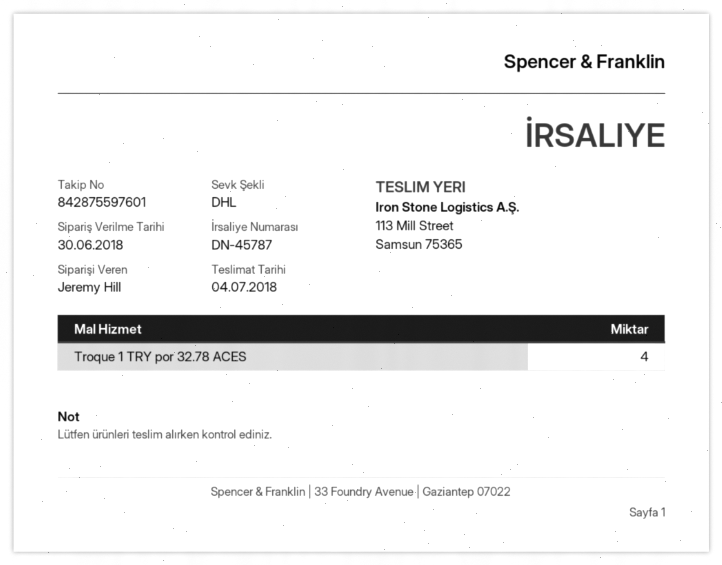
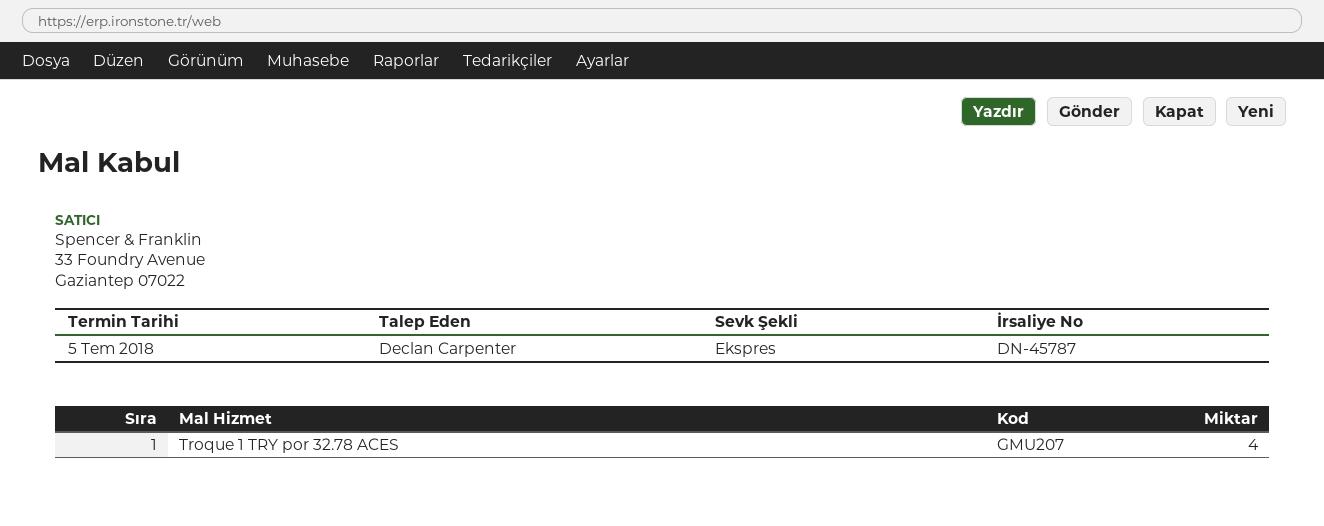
delivery date: 2018-07-04 -> 2018-07-05
ordered by: Jeremy Hill -> Declan Carpenter
shipping method: DHL -> express

